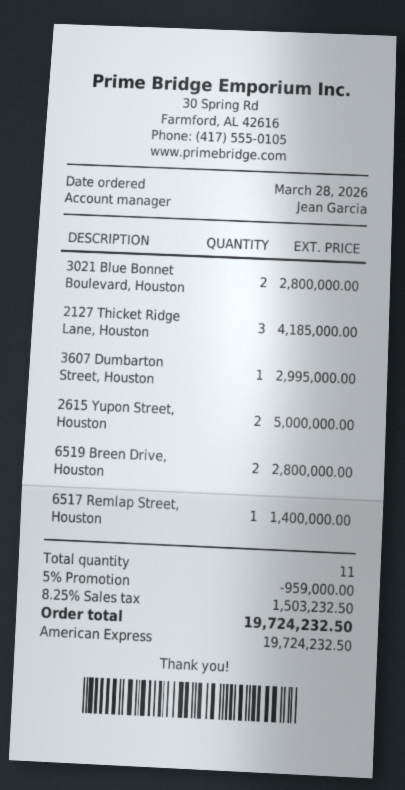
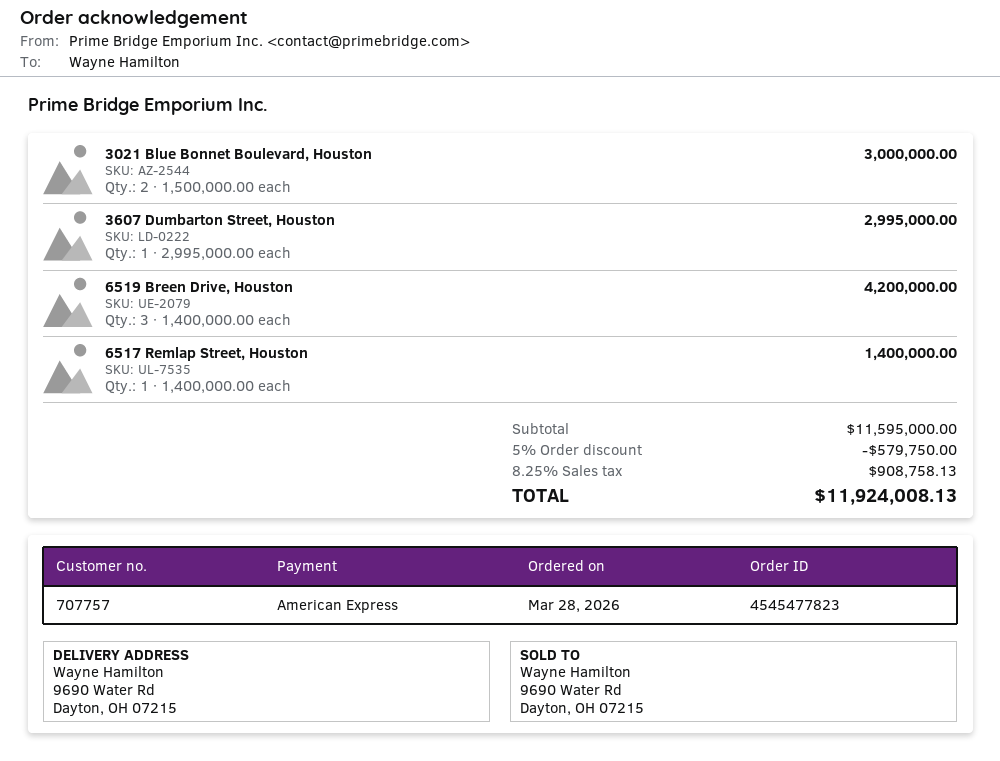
3021 Blue Bonnet Boulevard, Houston: 2 for 2800000.00 -> 2 for 3000000.00
2127 Thicket Ridge Lane, Houston: 3 for 4185000.00 -> none
2615 Yupon Street, Houston: 2 for 5000000.00 -> none
6519 Breen Drive, Houston: 2 for 2800000.00 -> 3 for 4200000.00
discount: 5% = 959000.00 -> 5% = 579750.00
tax: 8.25% = 1503232.50 -> 8.25% = 908758.13
total: 19724232.50 -> 11924008.13

